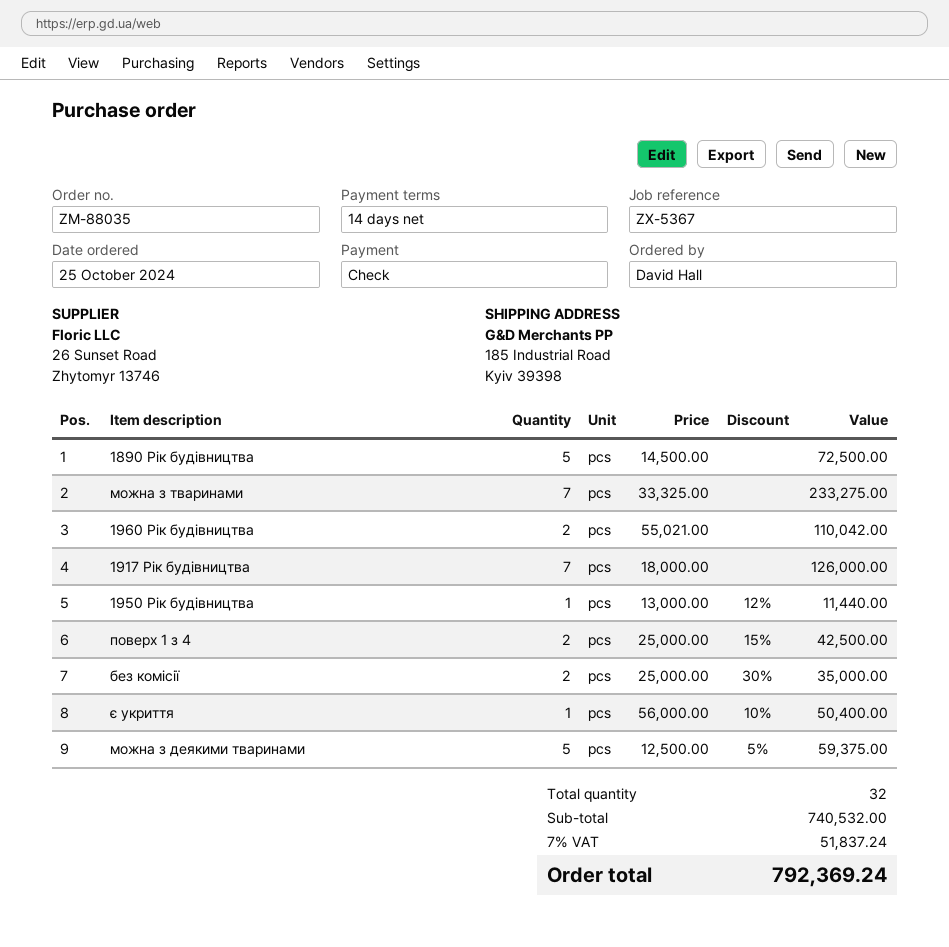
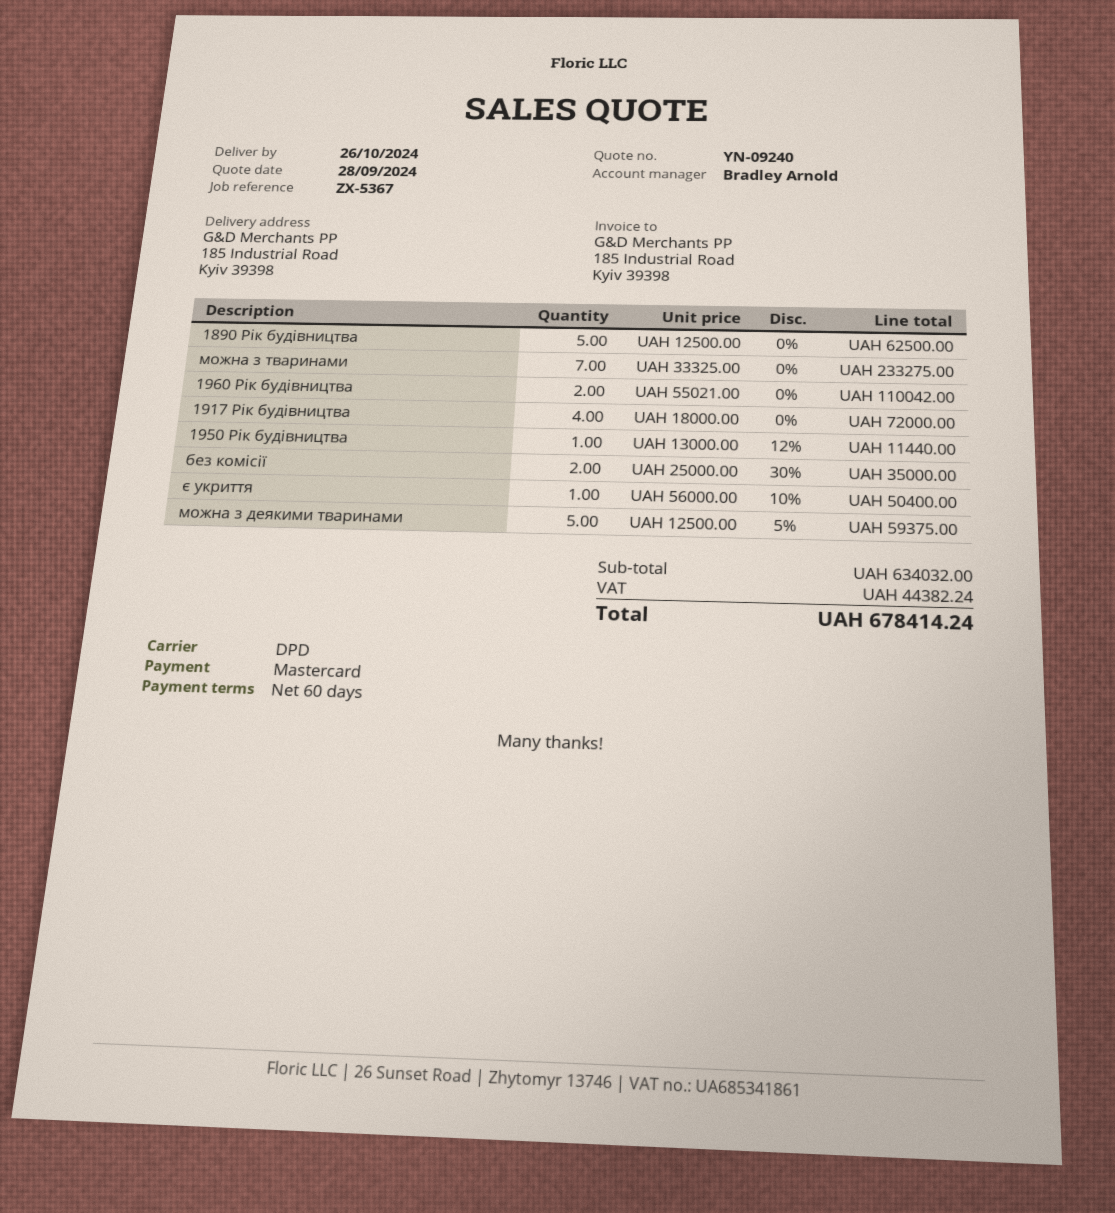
payment terms: 14 days -> 60 days
payment method: cheque -> Mastercard
1890 Рік будівництва: 5 x 14500.00 = 72500.00 -> 5 x 12500.00 = 62500.00
1917 Рік будівництва: 7 x 18000.00 = 126000.00 -> 4 x 18000.00 = 72000.00
поверх 1 з 4: 2 x 25000.00 - 15% = 42500.00 -> none
subtotal: 740532.00 -> 634032.00
tax: 51837.24 -> 44382.24
total: 792369.24 -> 678414.24

